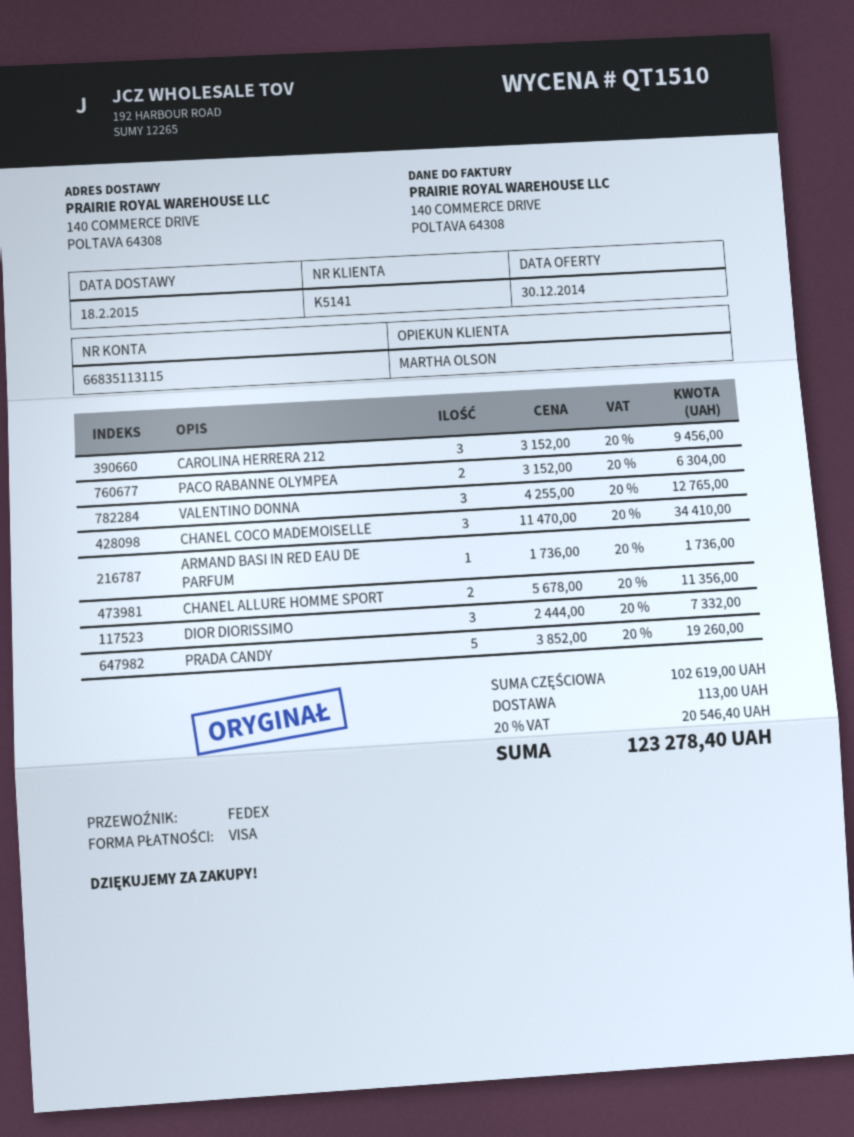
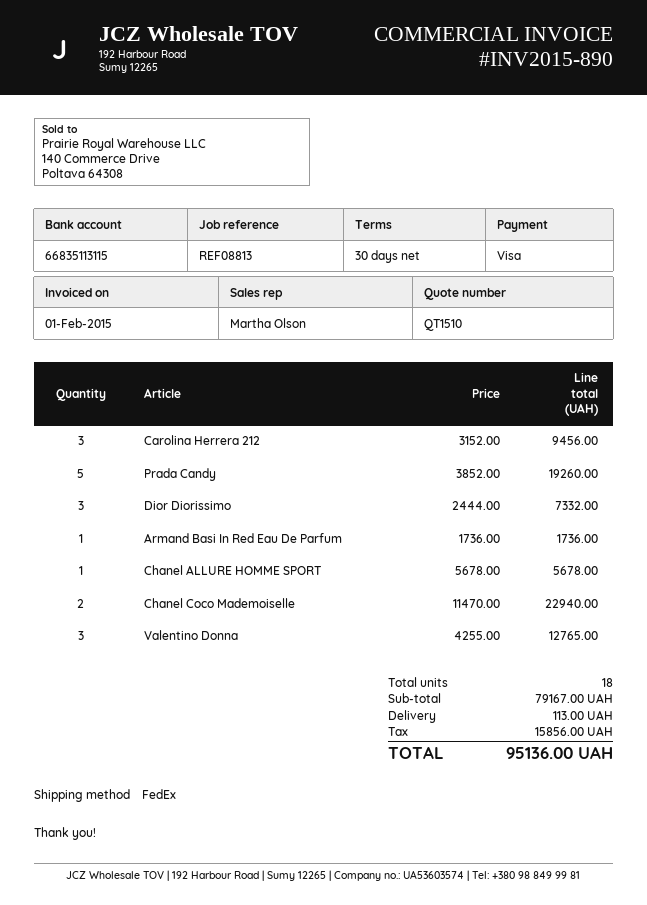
PACO RABANNE OLYMPEA: 2 x 3152.00 = 6304.00 -> none
CHANEL COCO MADEMOISELLE: 3 x 11470.00 = 34410.00 -> 2 x 11470.00 = 22940.00
CHANEL ALLURE HOMME SPORT: 2 x 5678.00 = 11356.00 -> 1 x 5678.00 = 5678.00
subtotal: 102619.00 -> 79167.00
tax: 20546.40 -> 15856.00
total: 123278.40 -> 95136.00

